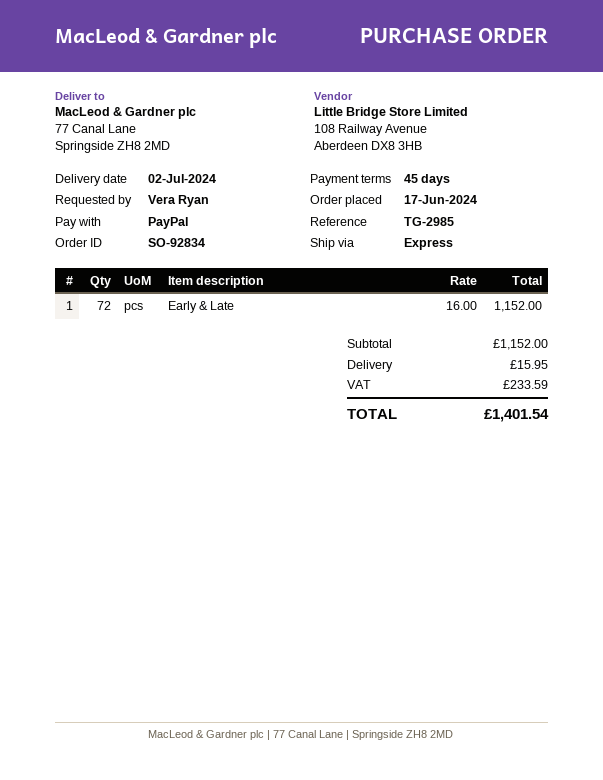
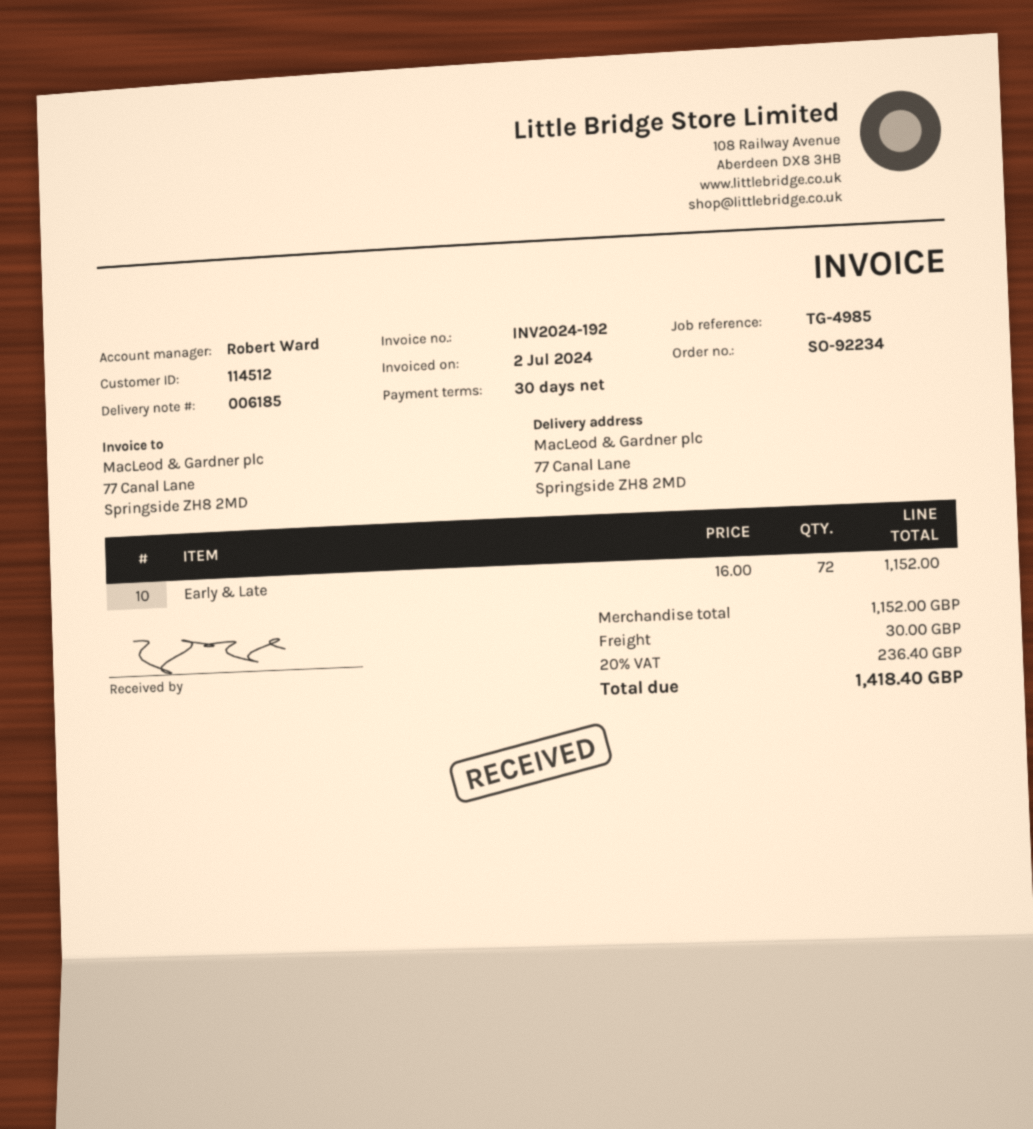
order number: SO-92834 -> SO-92234
payment terms: 45 days -> 30 days
reference: TG-2985 -> TG-4985
shipping: 15.95 -> 30.00
tax: 233.59 -> 236.40
total: 1401.54 -> 1418.40

